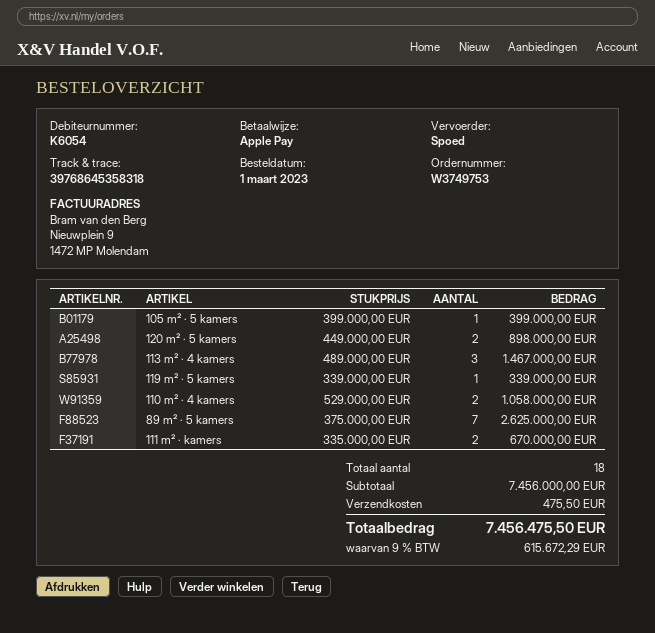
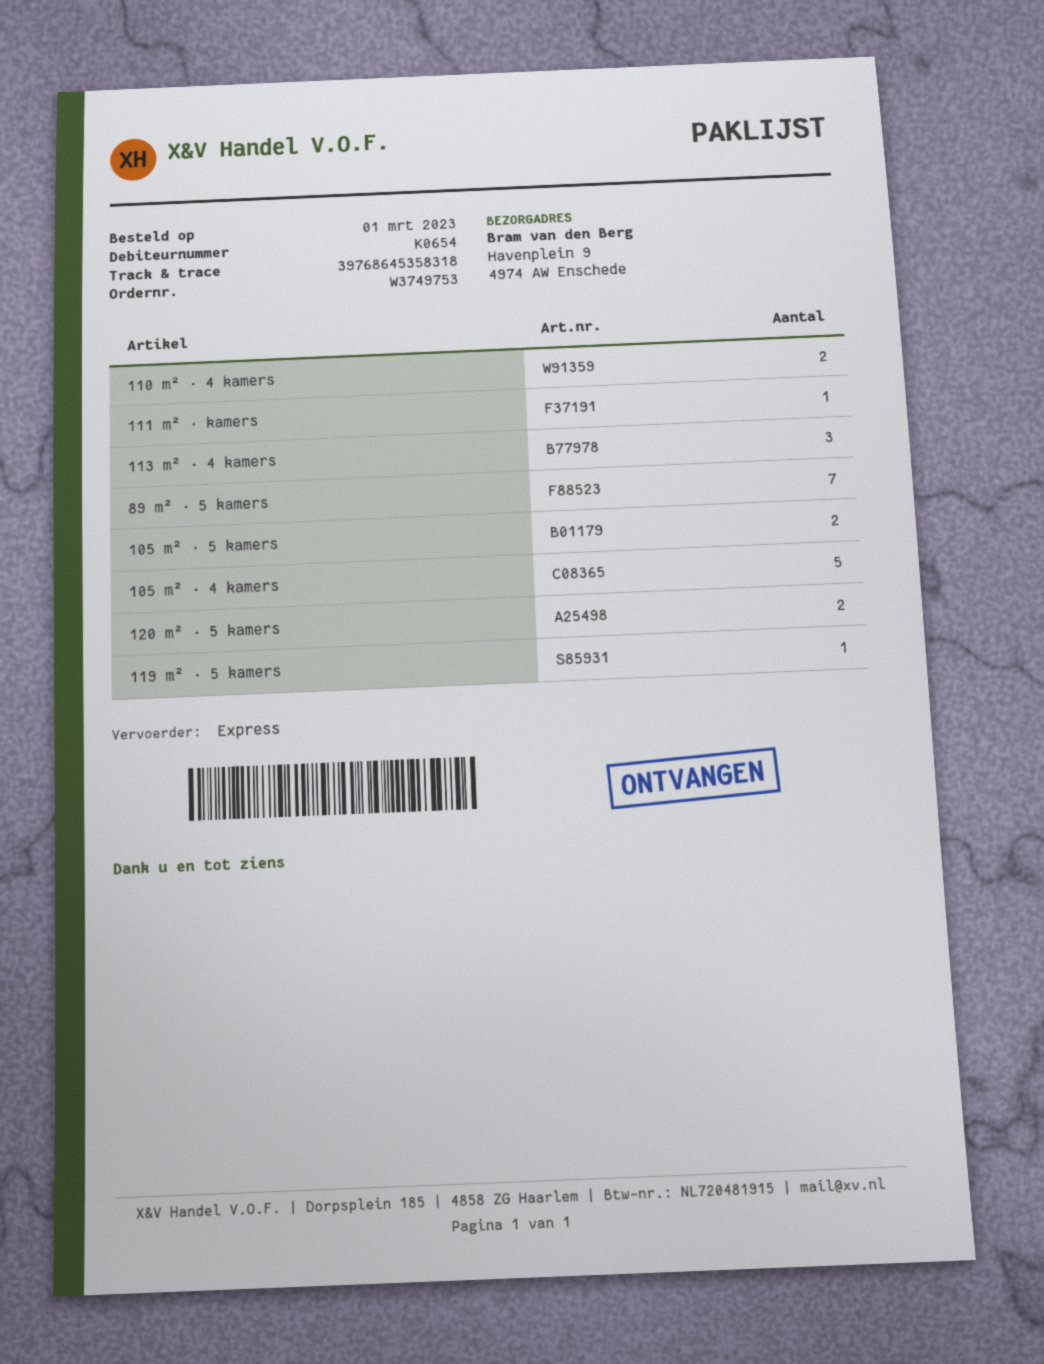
customer number: K6054 -> K0654
105 m² · 5 kamers: 1 -> 2
111 m² · kamers: 2 -> 1
105 m² · 4 kamers: none -> 5

